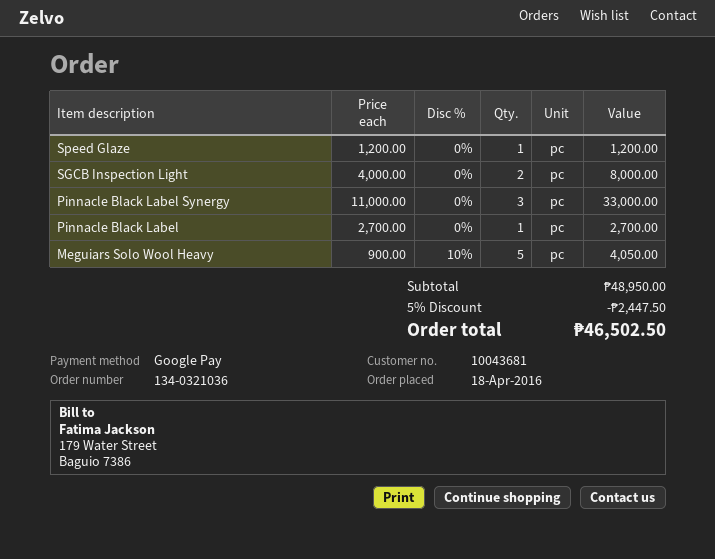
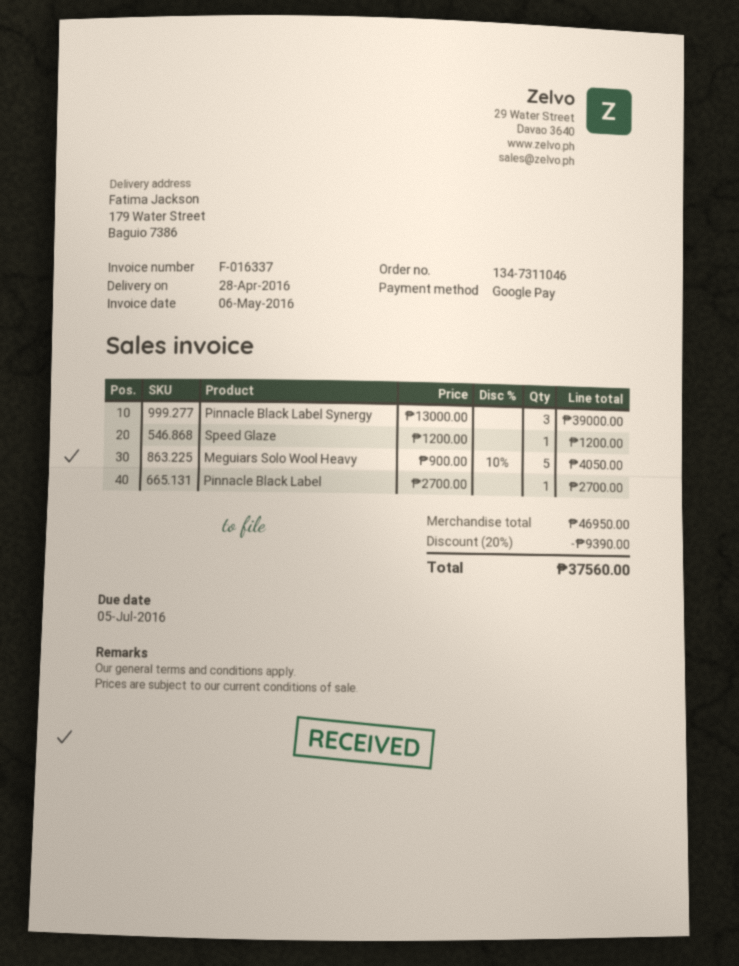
order number: 134-0321036 -> 134-7311046
SGCB Inspection Light: 2 x 4000.00 = 8000.00 -> none
Pinnacle Black Label Synergy: 3 x 11000.00 = 33000.00 -> 3 x 13000.00 = 39000.00
subtotal: 48950.00 -> 46950.00
discount: 5% = 2447.50 -> 20% = 9390.00
total: 46502.50 -> 37560.00

